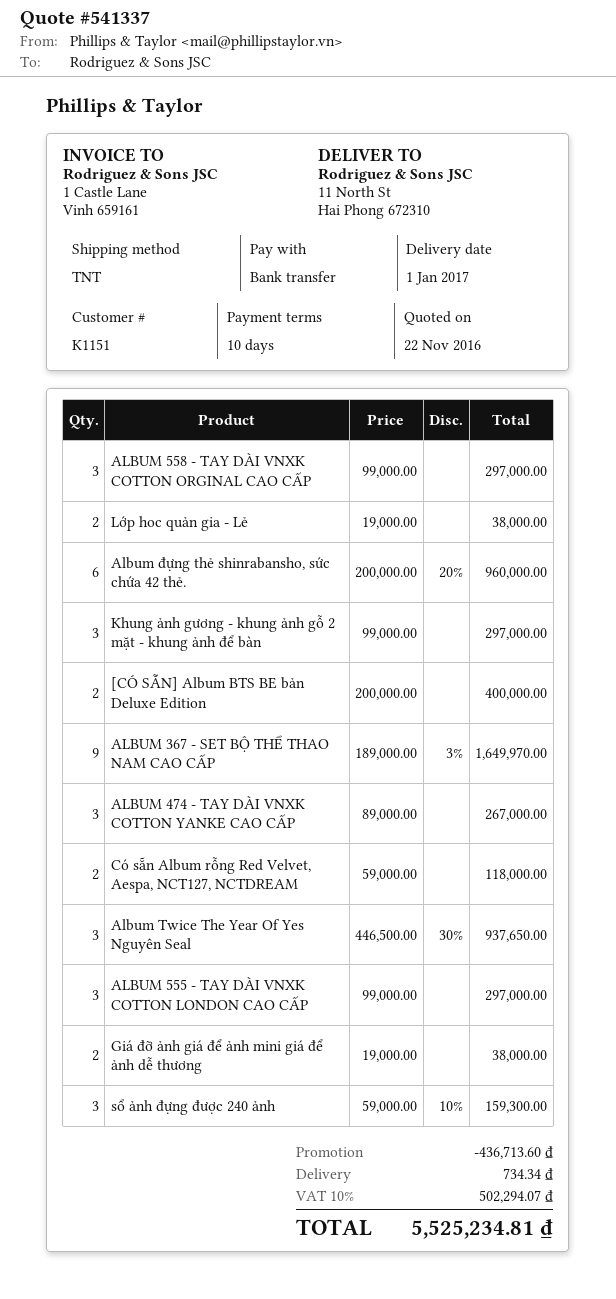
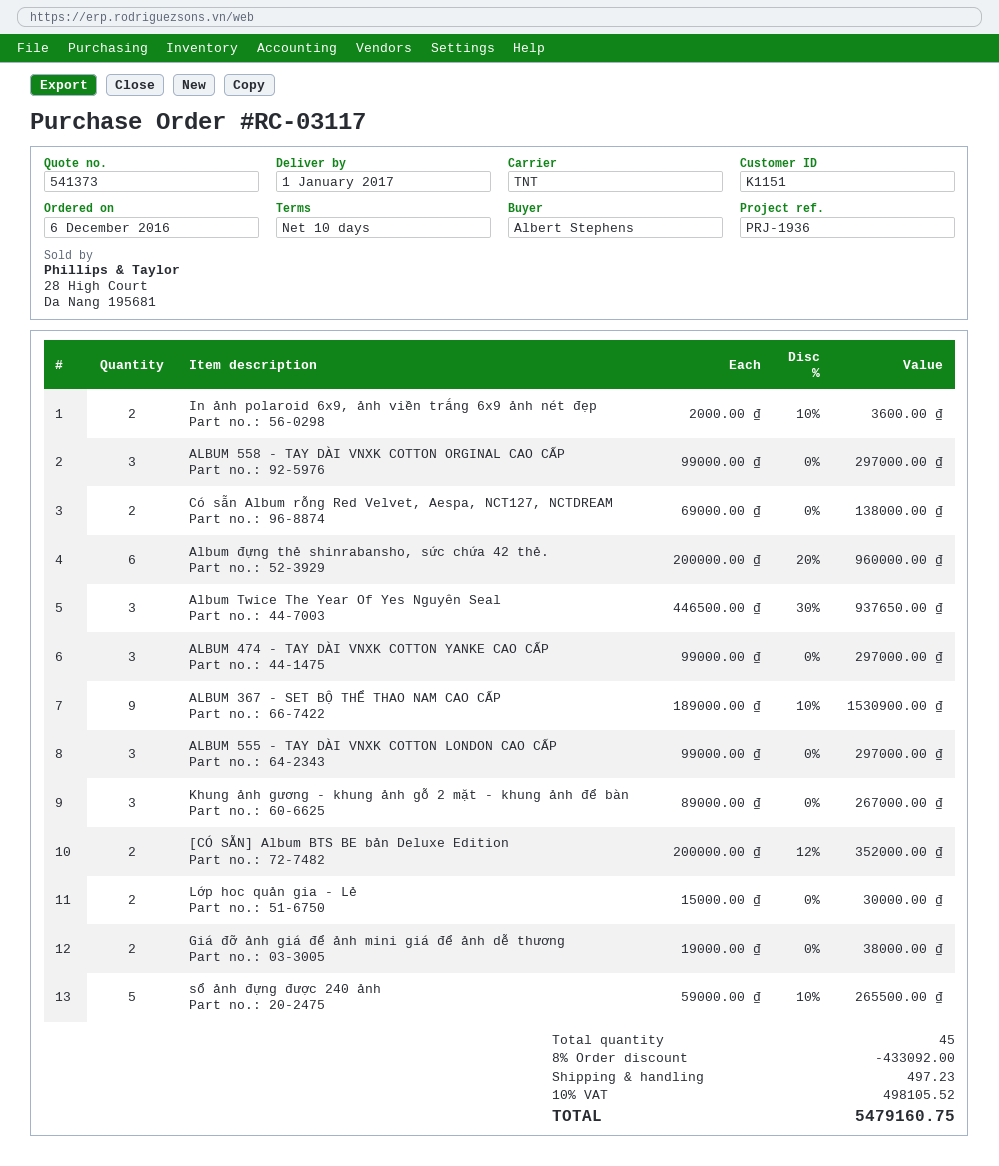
quote number: 541337 -> 541373
Lớp hoc quản gia - Lẻ: 2 x 19000.00 = 38000.00 -> 2 x 15000.00 = 30000.00
Khung ảnh gương - khung ảnh gỗ 2 mặt - khung ảnh để bàn: 3 x 99000.00 = 297000.00 -> 3 x 89000.00 = 267000.00
[CÓ SẴN] Album BTS BE bản Deluxe Edition: 2 x 200000.00 = 400000.00 -> 2 x 200000.00 - 12% = 352000.00
ALBUM 367 - SET BỘ THỂ THAO NAM CAO CẤP: 9 x 189000.00 - 3% = 1649970.00 -> 9 x 189000.00 - 10% = 1530900.00
ALBUM 474 - TAY DÀI VNXK COTTON YANKE CAO CẤP: 3 x 89000.00 = 267000.00 -> 3 x 99000.00 = 297000.00
Có sẵn Album rỗng Red Velvet, Aespa, NCT127, NCTDREAM: 2 x 59000.00 = 118000.00 -> 2 x 69000.00 = 138000.00
sổ ảnh đựng được 240 ảnh: 3 x 59000.00 - 10% = 159300.00 -> 5 x 59000.00 - 10% = 265500.00
In ảnh polaroid 6x9, ảnh viền trắng 6x9 ảnh nét đẹp: none -> 2 x 2000.00 - 10% = 3600.00
discount: 436713.60 -> 433092.00
shipping: 734.34 -> 497.23
tax: 10% = 502294.07 -> 10% = 498105.52
total: 5525234.81 -> 5479160.75

